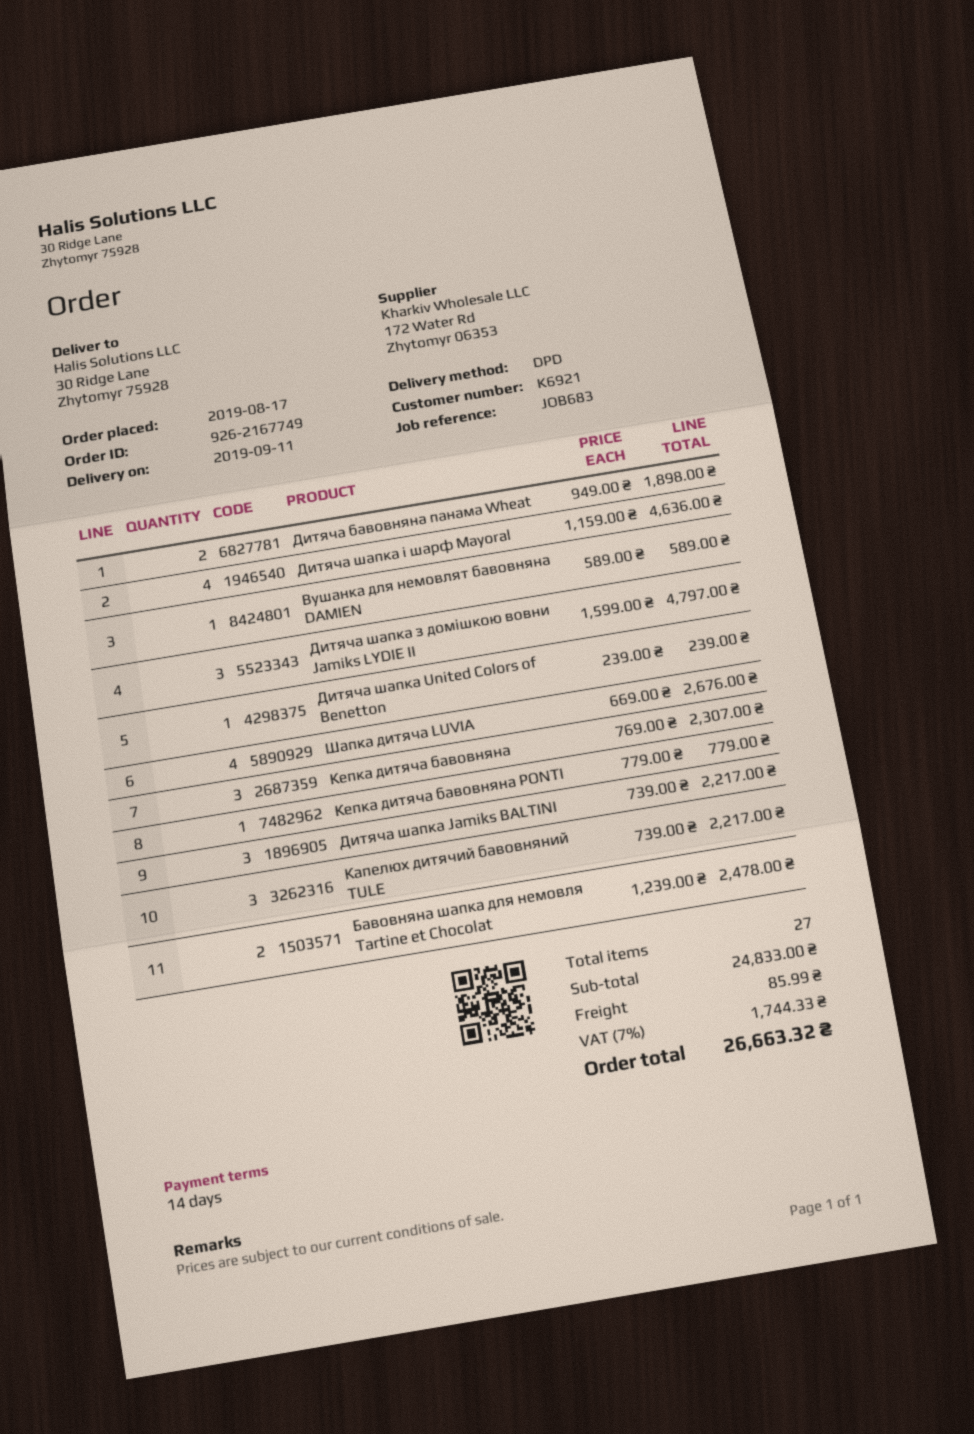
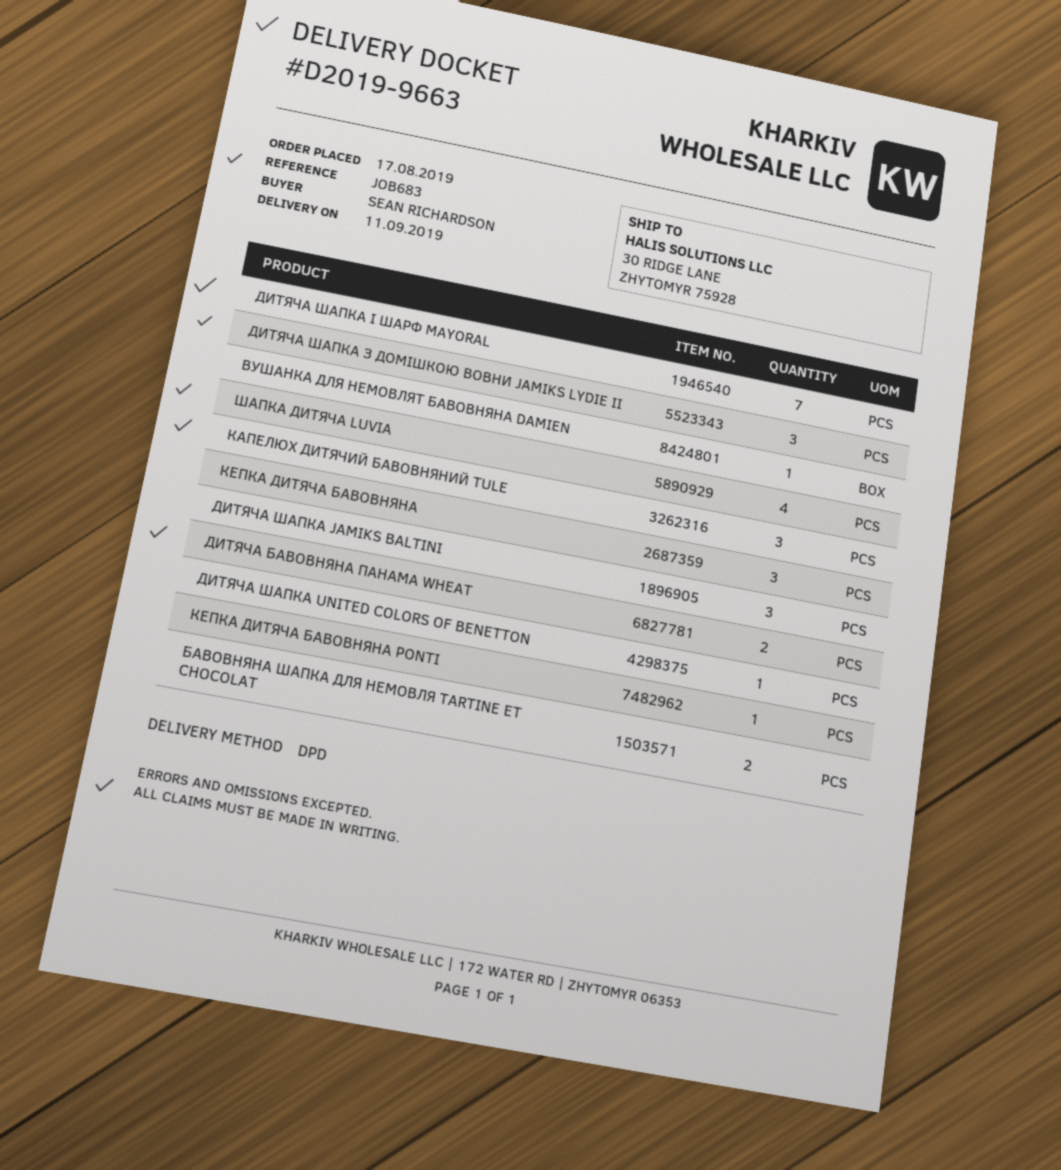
Дитяча шапка і шарф Mayoral: 4 -> 7

